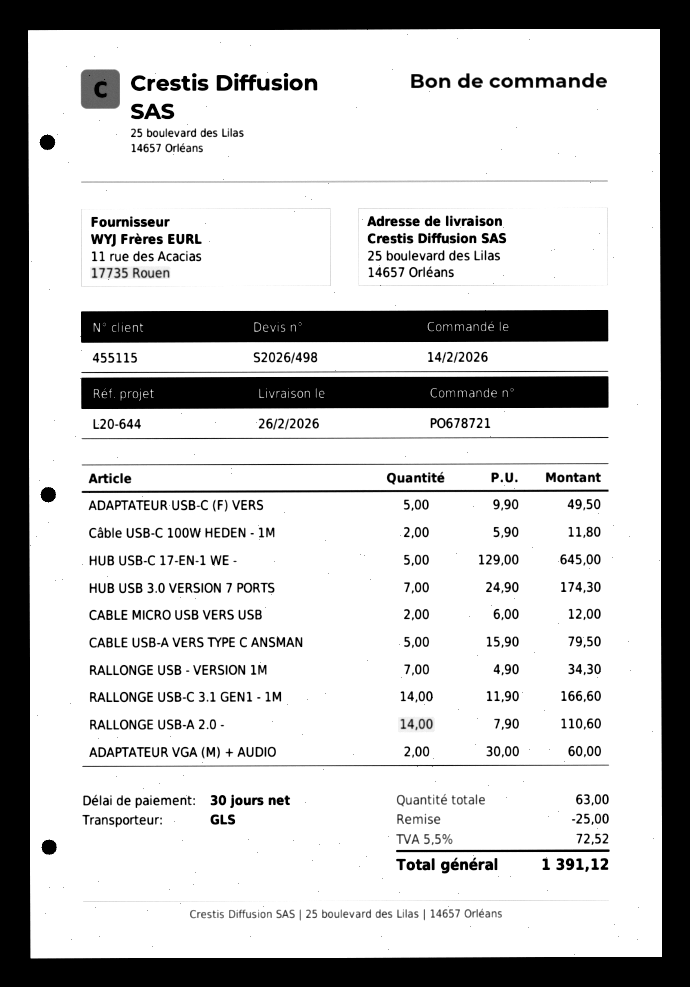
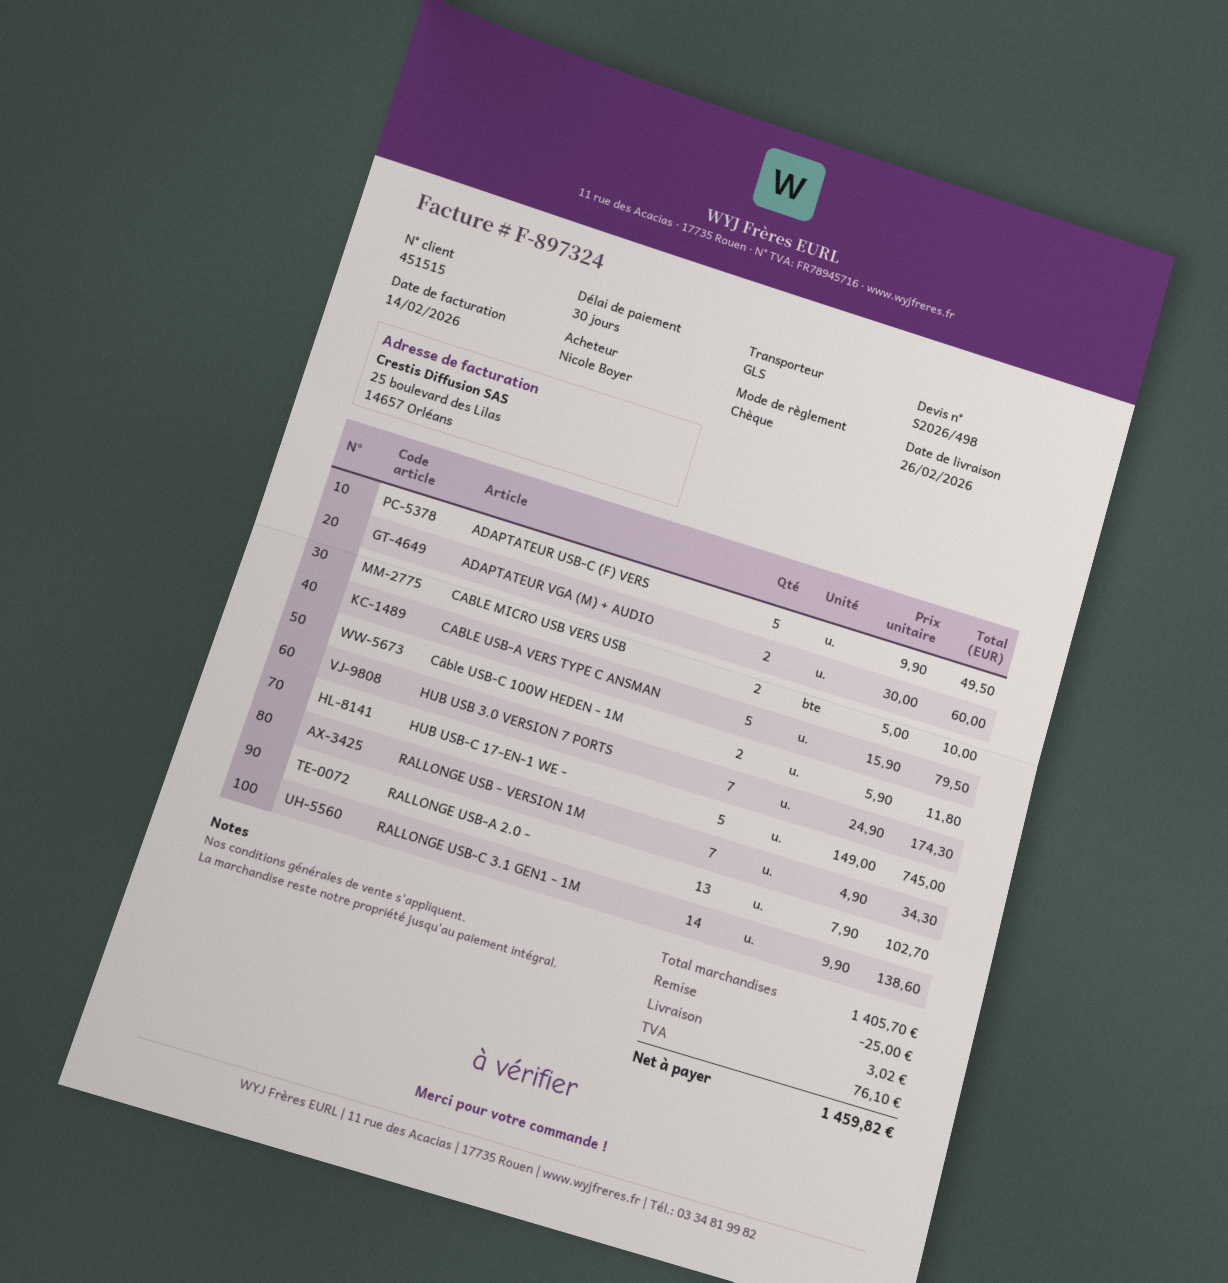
customer number: 455115 -> 451515
HUB USB-C 17-EN-1 WE -: 5 x 129.00 = 645.00 -> 5 x 149.00 = 745.00
CABLE MICRO USB VERS USB: 2 x 6.00 = 12.00 -> 2 x 5.00 = 10.00
RALLONGE USB-C 3.1 GEN1 - 1M: 14 x 11.90 = 166.60 -> 14 x 9.90 = 138.60
RALLONGE USB-A 2.0 -: 14 x 7.90 = 110.60 -> 13 x 7.90 = 102.70
shipping: none -> 3.02
tax: 72.52 -> 76.10
total: 1391.12 -> 1459.82

